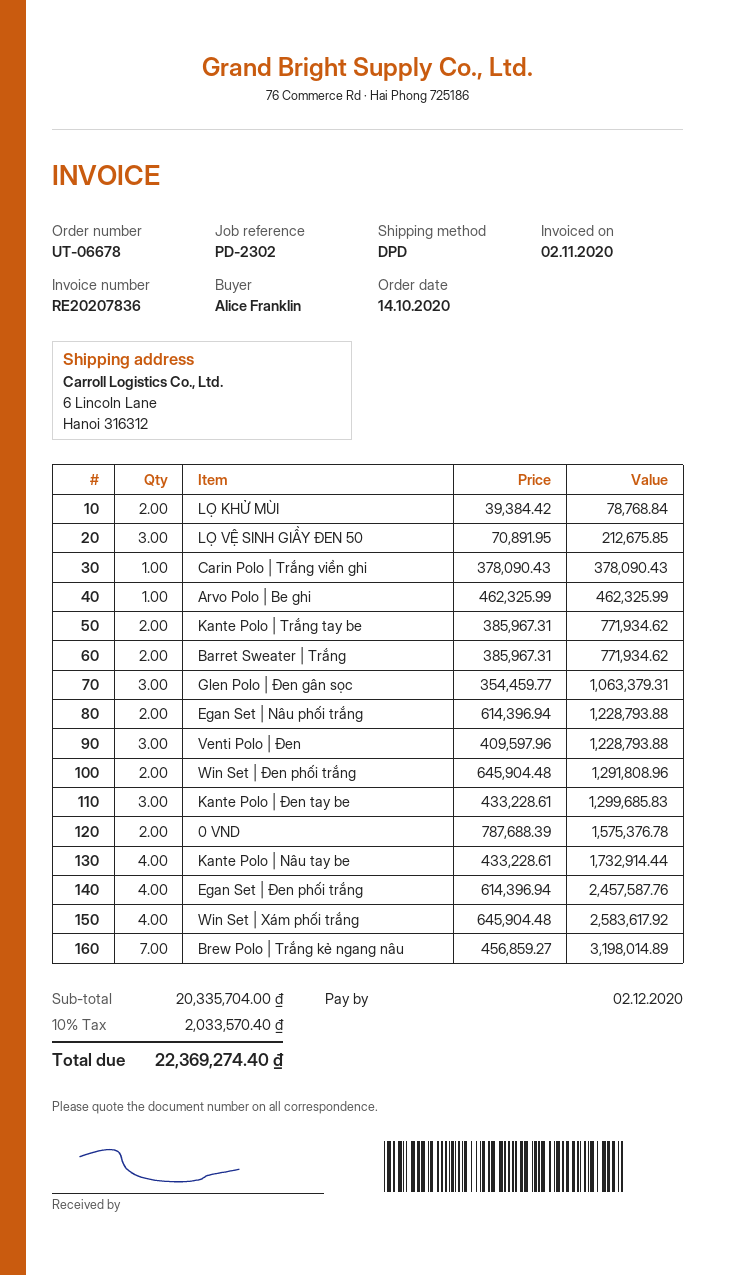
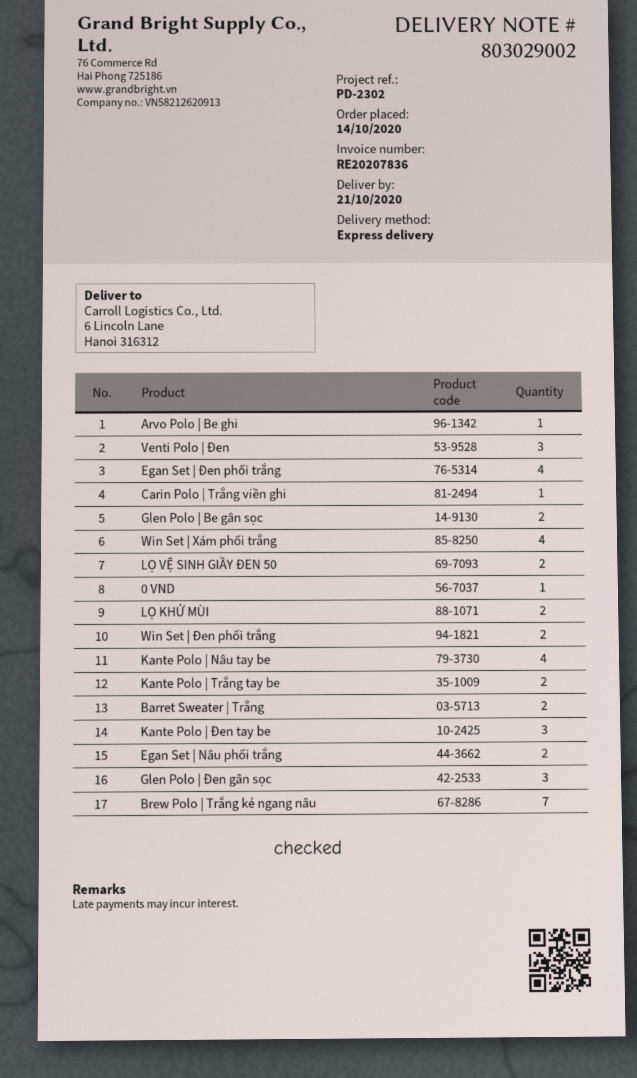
shipping method: DPD -> express
LỌ VỆ SINH GIẦY ĐEN 50: 3 -> 2
0 VND: 2 -> 1
Glen Polo | Be gân sọc: none -> 2

